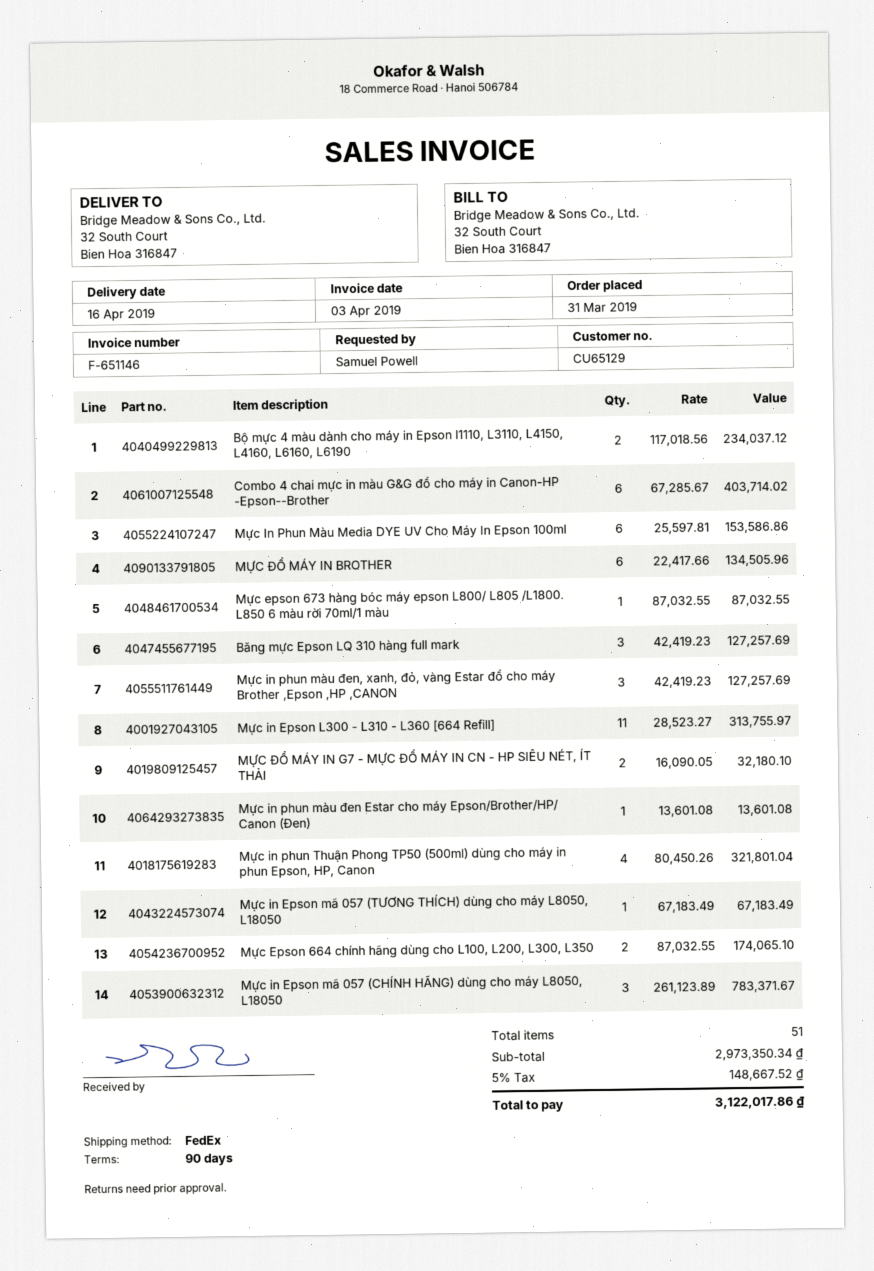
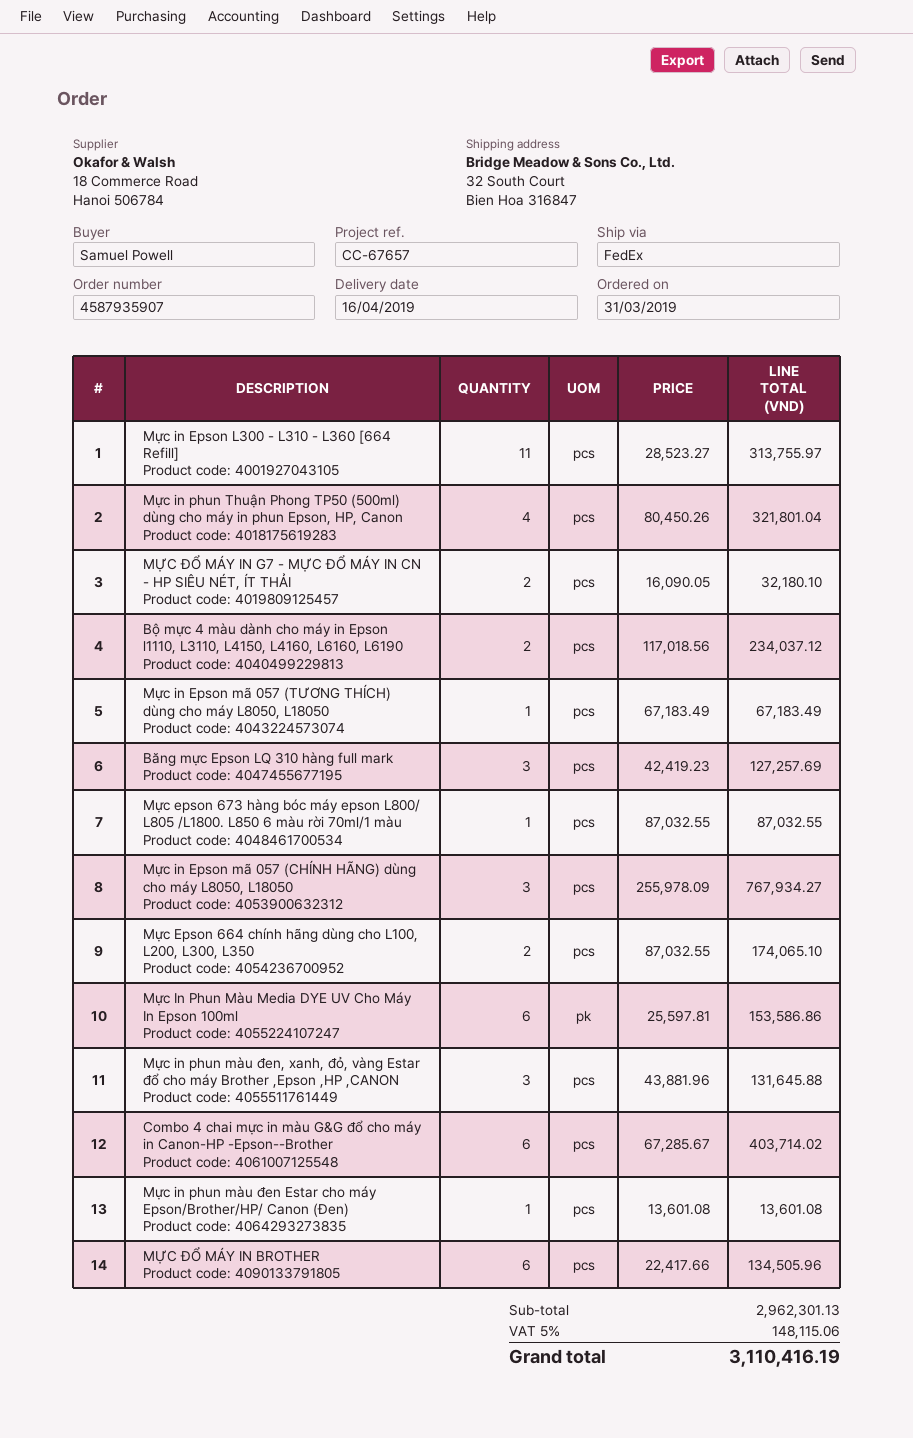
Mực in phun màu đen, xanh, đỏ, vàng Estar đổ cho máy Brother ,Epson ,HP ,CANON: 3 x 42419.23 = 127257.69 -> 3 x 43881.96 = 131645.88
Mực in Epson mã 057 (CHÍNH HÃNG) dùng cho máy L8050, L18050: 3 x 261123.89 = 783371.67 -> 3 x 255978.09 = 767934.27
subtotal: 2973350.34 -> 2962301.13
tax: 5% = 148667.52 -> 5% = 148115.06
total: 3122017.86 -> 3110416.19

